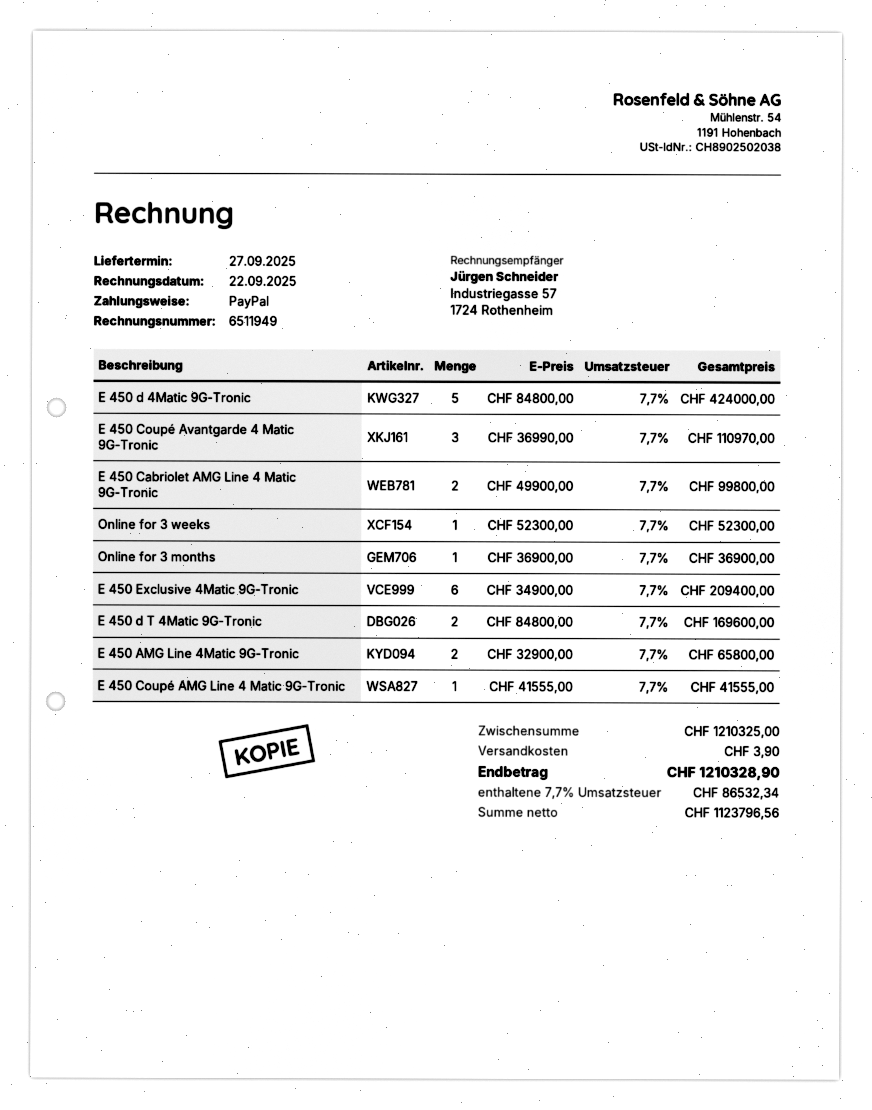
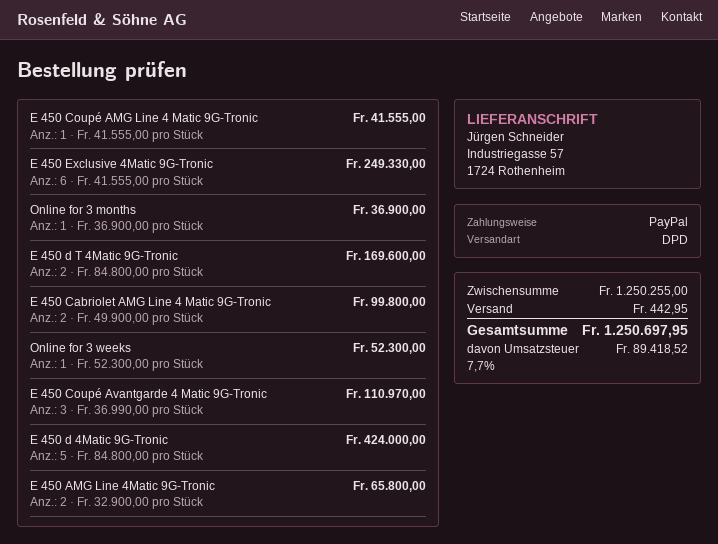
E 450 Exclusive 4Matic 9G-Tronic: 6 x 34900.00 = 209400.00 -> 6 x 41555.00 = 249330.00
subtotal: 1210325.00 -> 1250255.00
shipping: 3.90 -> 442.95
tax: 7.7% = 86532.34 -> 7.7% = 89418.52
total: 1210328.90 -> 1250697.95

